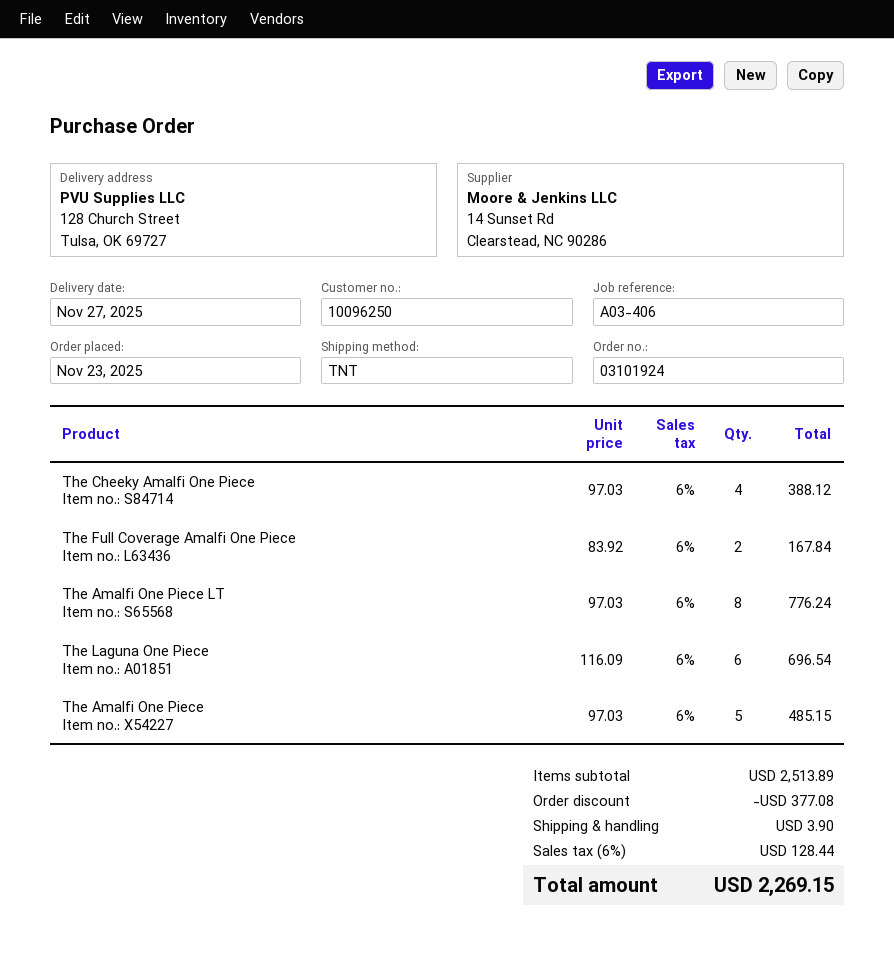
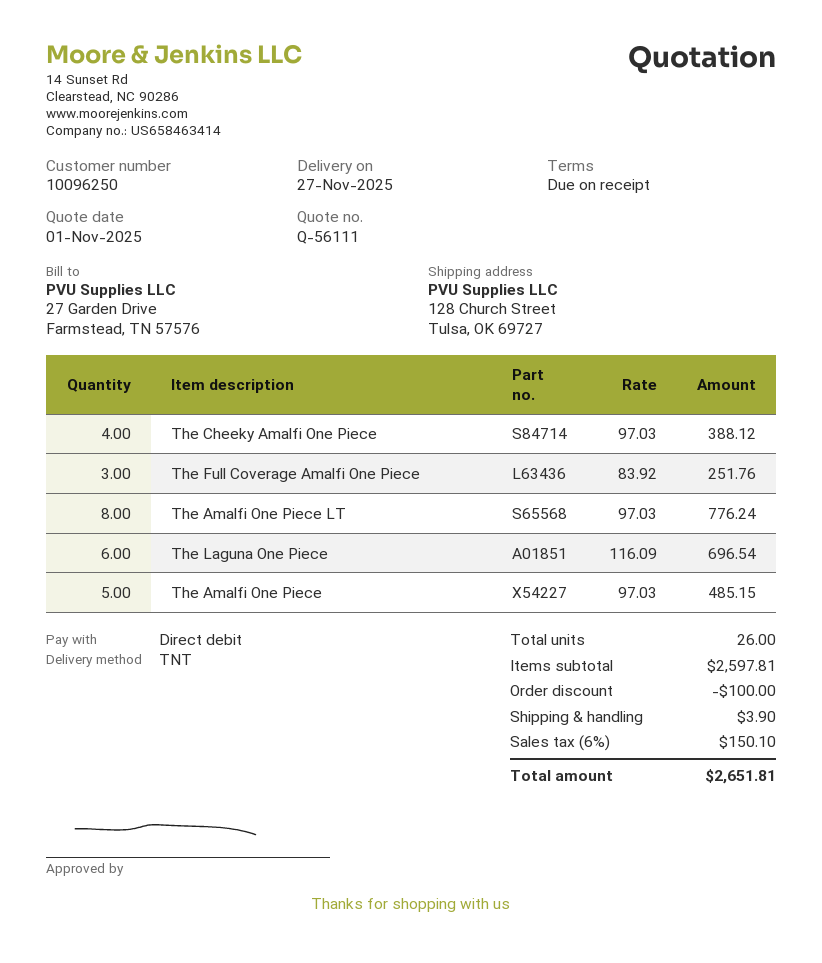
The Full Coverage Amalfi One Piece: 2 x 83.92 = 167.84 -> 3 x 83.92 = 251.76
subtotal: 2513.89 -> 2597.81
discount: 377.08 -> 100.00
tax: 6% = 128.44 -> 6% = 150.10
total: 2269.15 -> 2651.81

